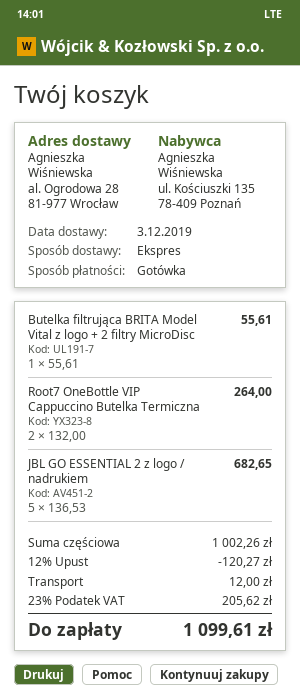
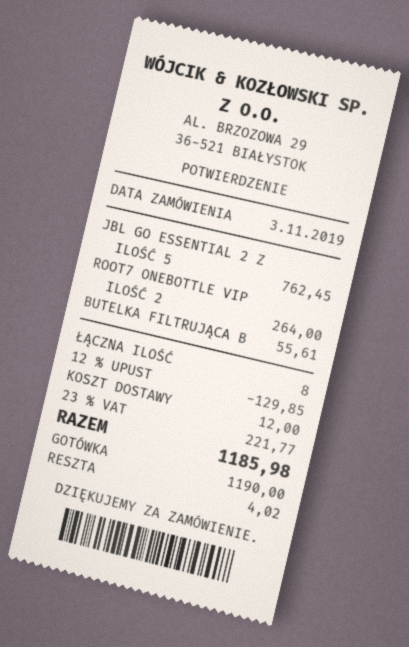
JBL GO ESSENTIAL 2 z logo / nadrukiem: 5 for 682.65 -> 5 for 762.45
discount: 12% = 120.27 -> 12% = 129.85
tax: 23% = 205.62 -> 23% = 221.77
total: 1099.61 -> 1185.98

